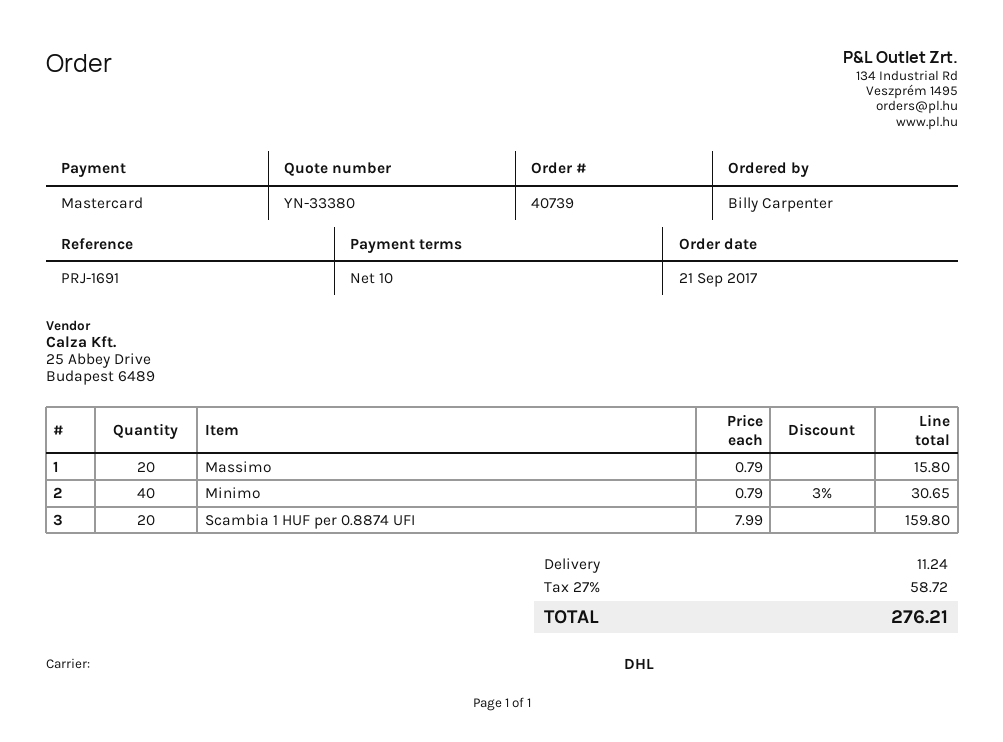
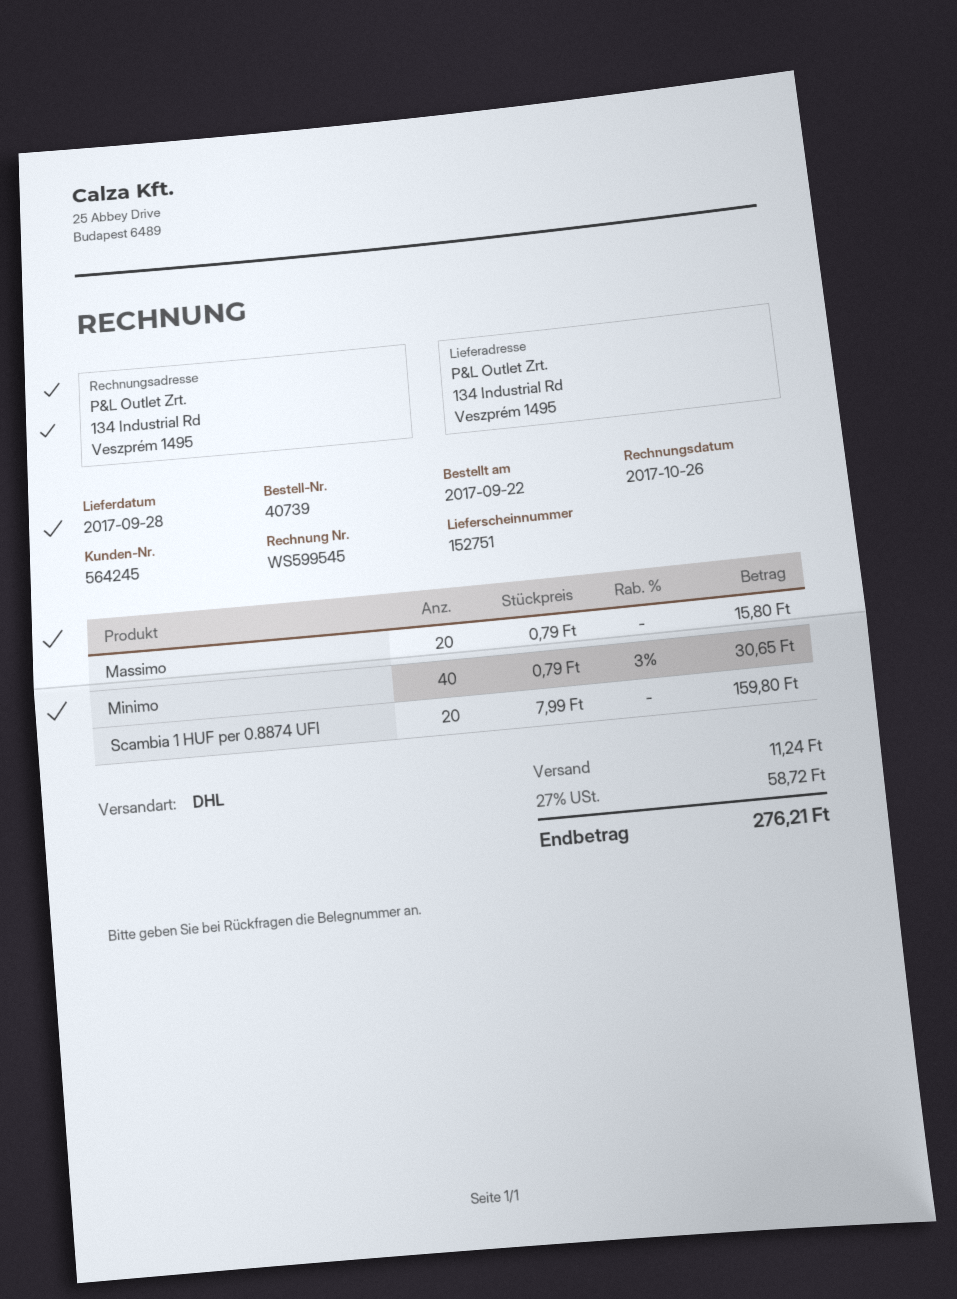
order date: 2017-09-21 -> 2017-09-22

